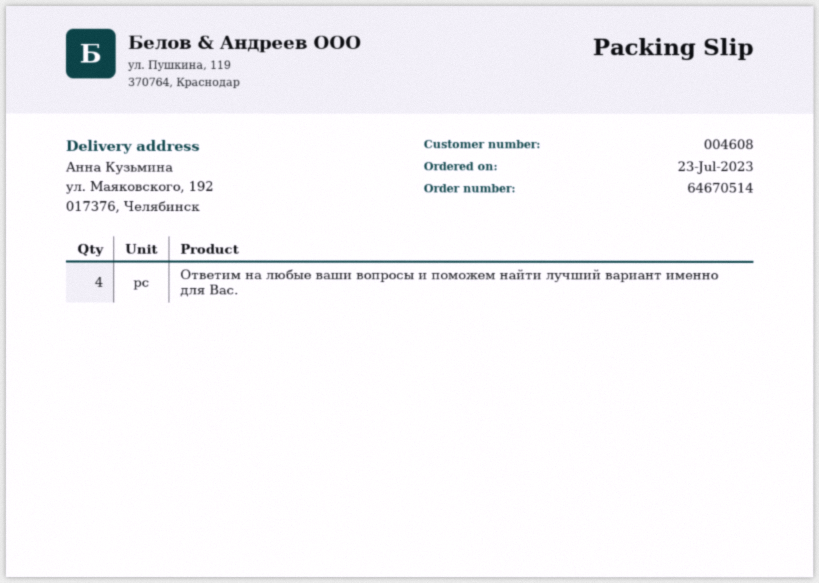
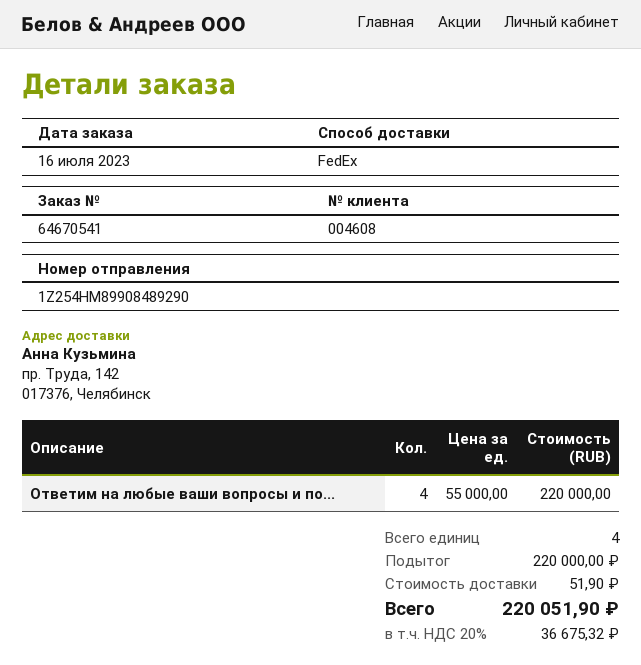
order number: 64670514 -> 64670541
order date: 2023-07-23 -> 2023-07-16
ship to: ул. Маяковского, 192, 017376, Челябинск -> пр. Труда, 142, 017376, Челябинск

